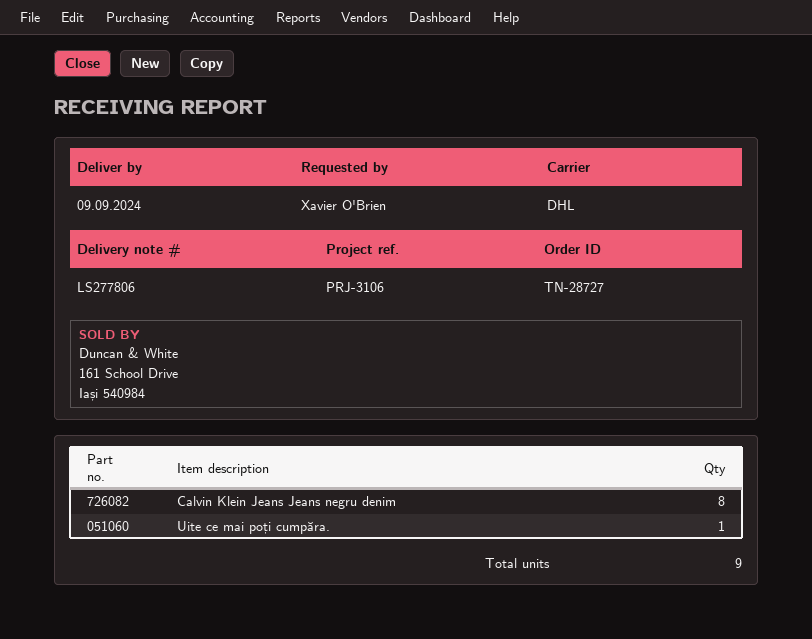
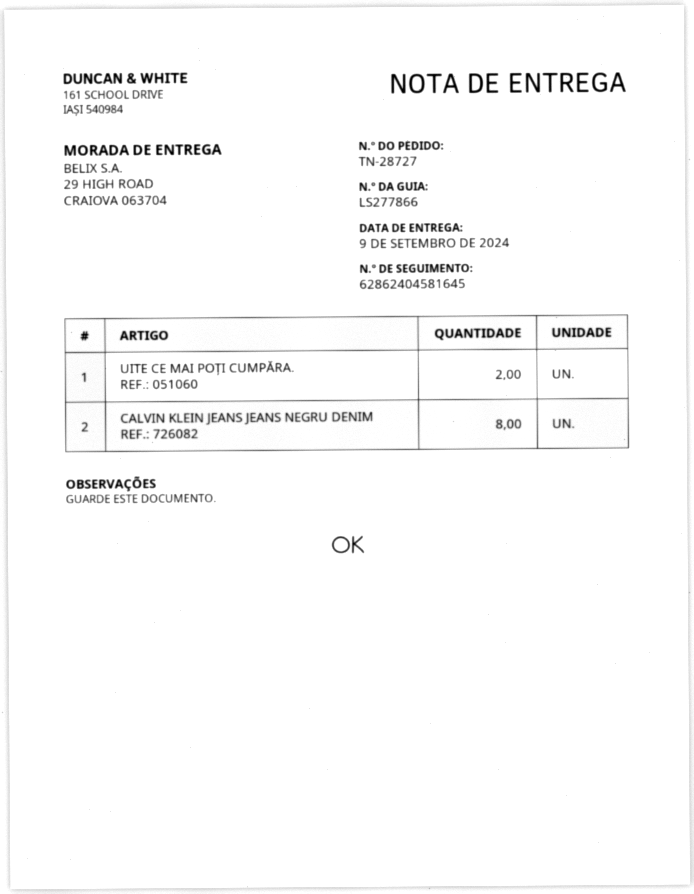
delivery note number: LS277806 -> LS277866
Uite ce mai poți cumpăra.: 1 -> 2

